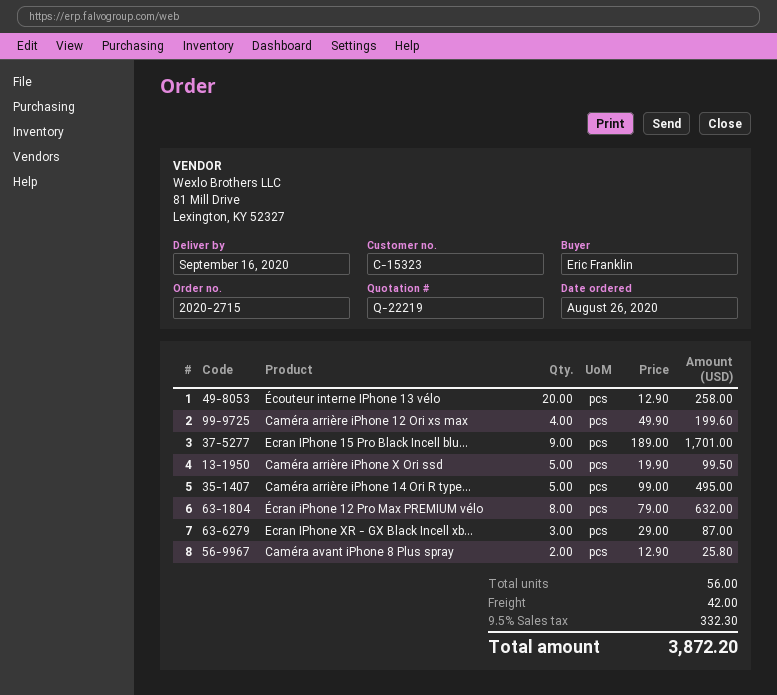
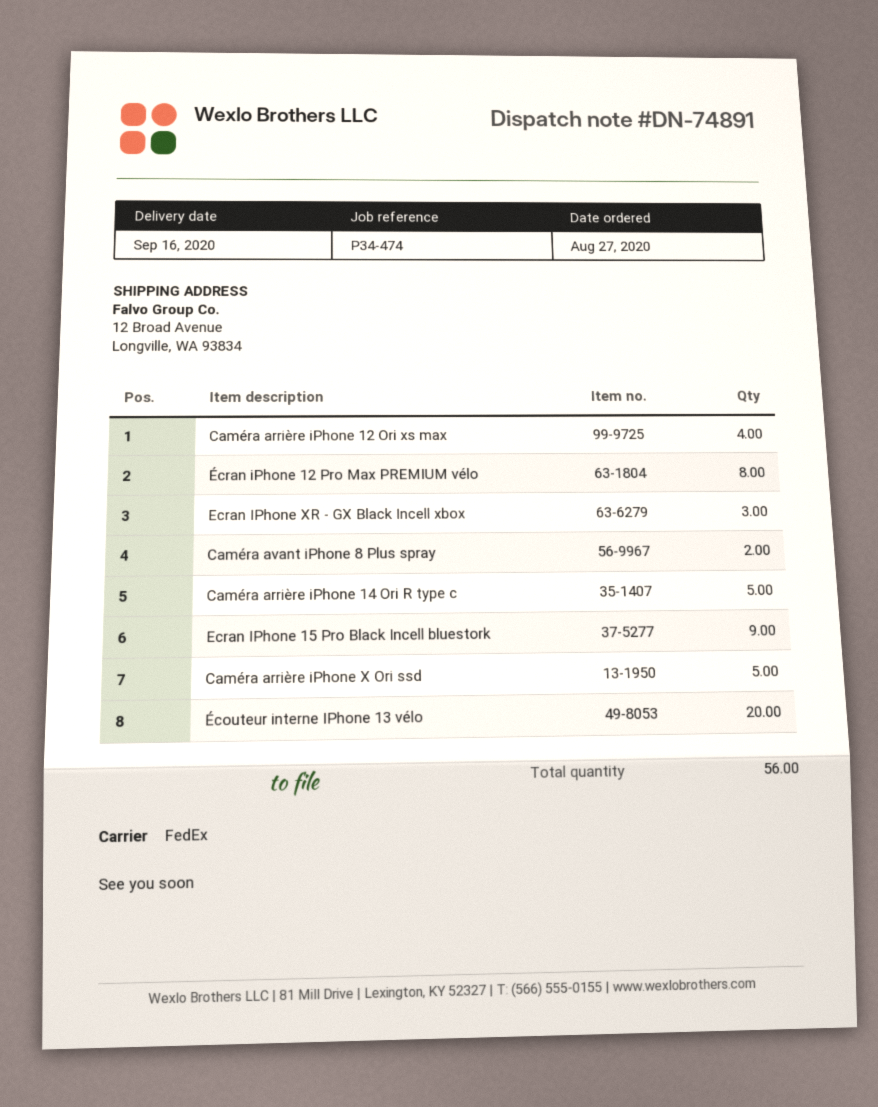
order date: 2020-08-26 -> 2020-08-27

